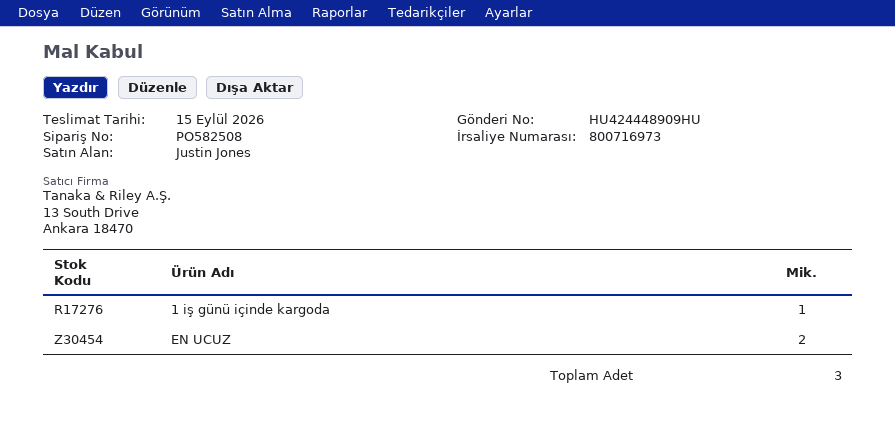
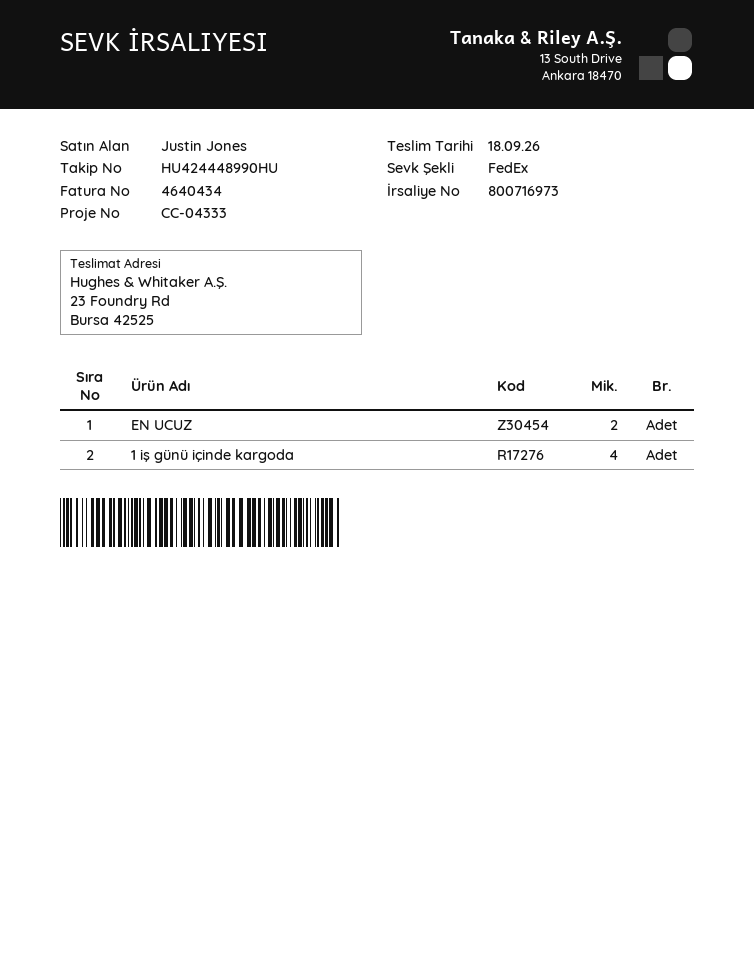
delivery date: 2026-09-15 -> 2026-09-18
tracking number: HU424448909HU -> HU424448990HU
1 iş günü içinde kargoda: 1 -> 4

